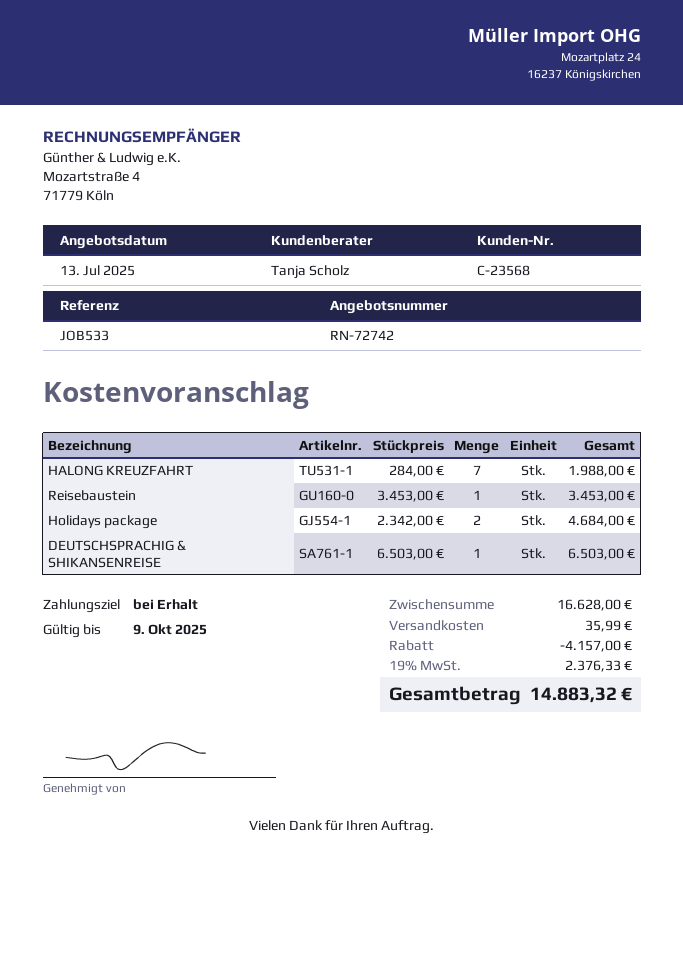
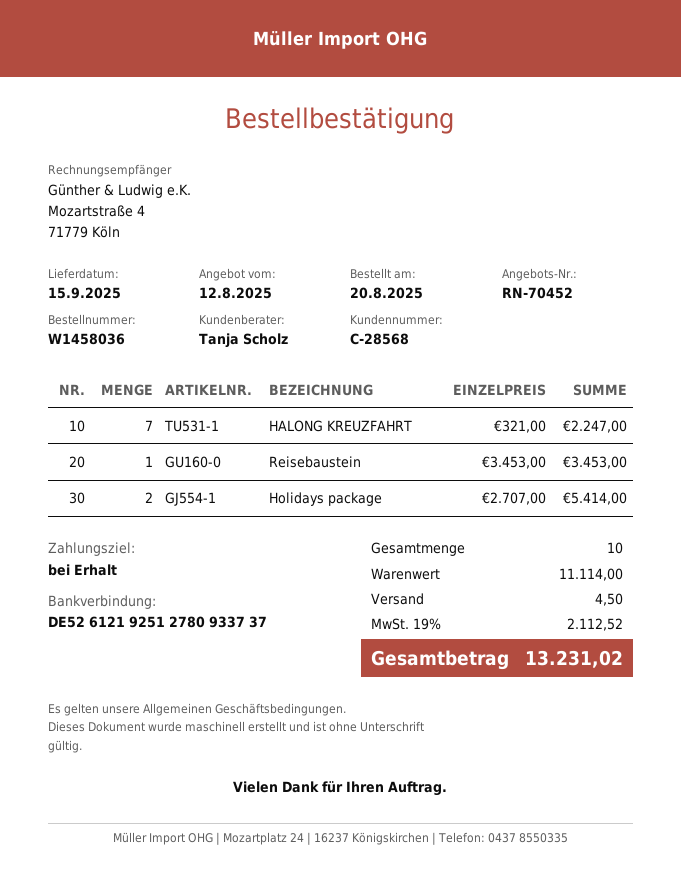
quote number: RN-72742 -> RN-70452
quote date: 2025-07-13 -> 2025-08-12
customer number: C-23568 -> C-28568
HALONG KREUZFAHRT: 7 x 284.00 = 1988.00 -> 7 x 321.00 = 2247.00
Holidays package: 2 x 2342.00 = 4684.00 -> 2 x 2707.00 = 5414.00
DEUTSCHSPRACHIG & SHIKANSENREISE: 1 x 6503.00 = 6503.00 -> none
subtotal: 16628.00 -> 11114.00
discount: 4157.00 -> none
shipping: 35.99 -> 4.50
tax: 19% = 2376.33 -> 19% = 2112.52
total: 14883.32 -> 13231.02

